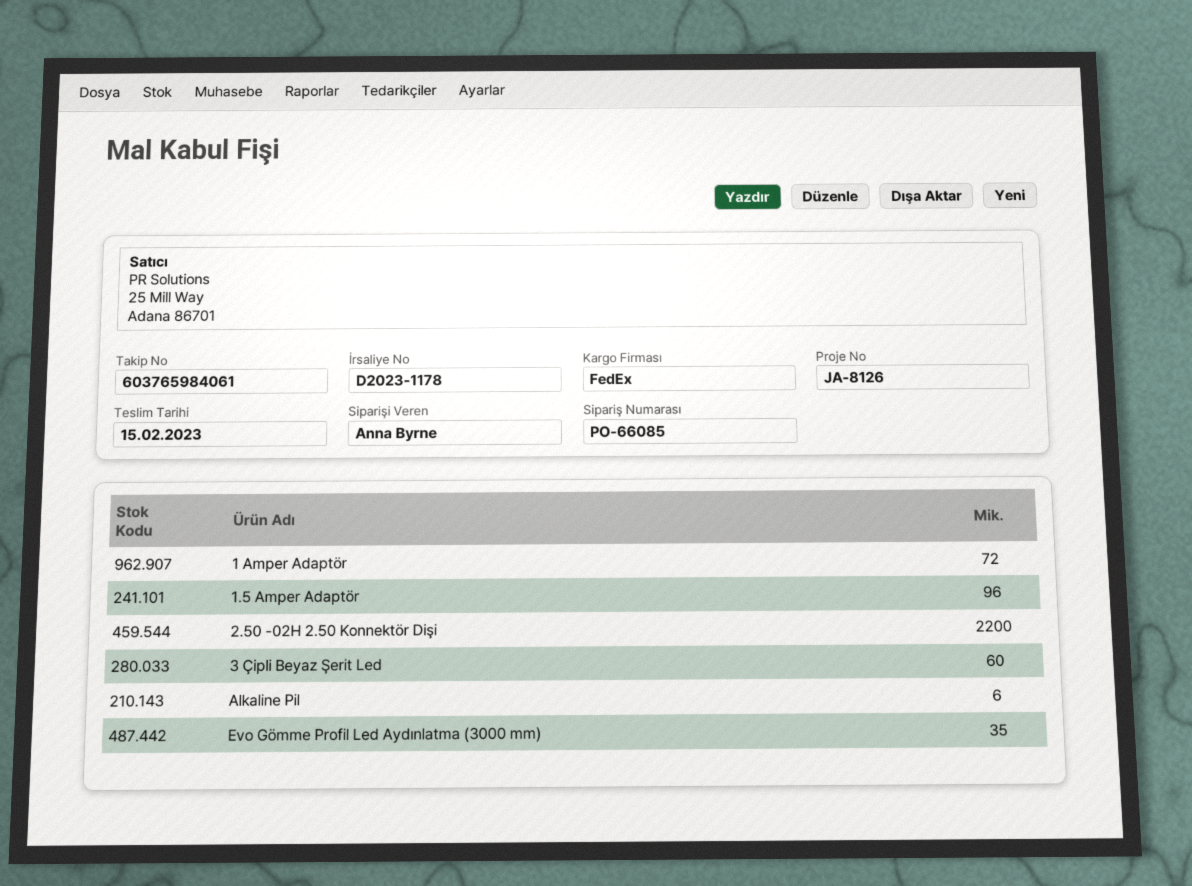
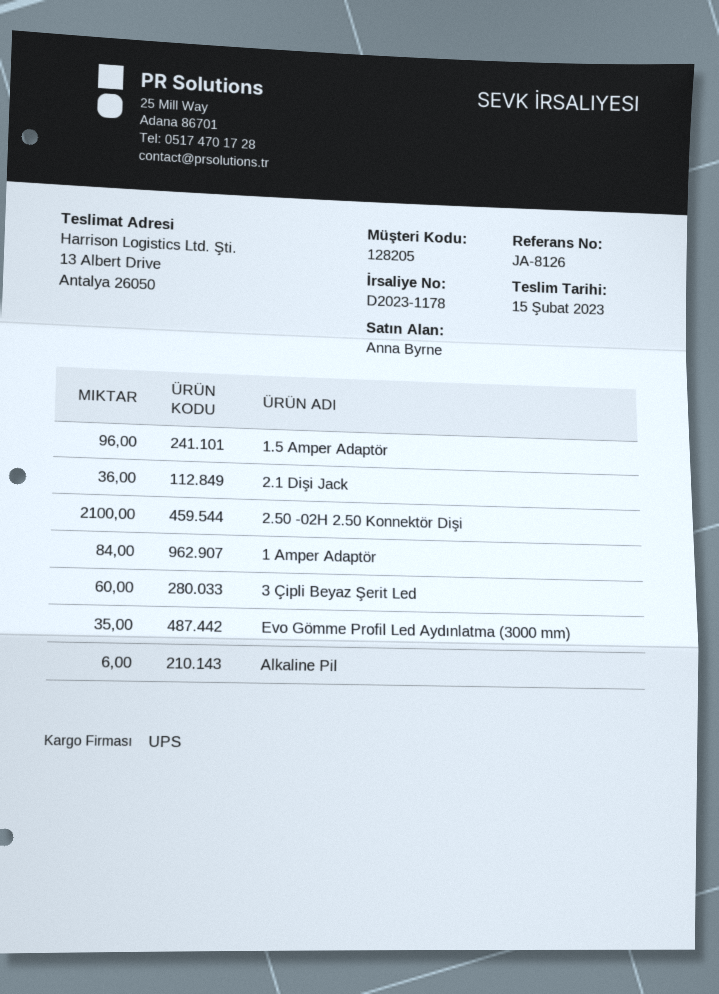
shipping method: FedEx -> UPS
1 Amper Adaptör: 72 -> 84
2.50 -02H 2.50 Konnektör Dişi: 2200 -> 2100
2.1 Dişi Jack: none -> 36

